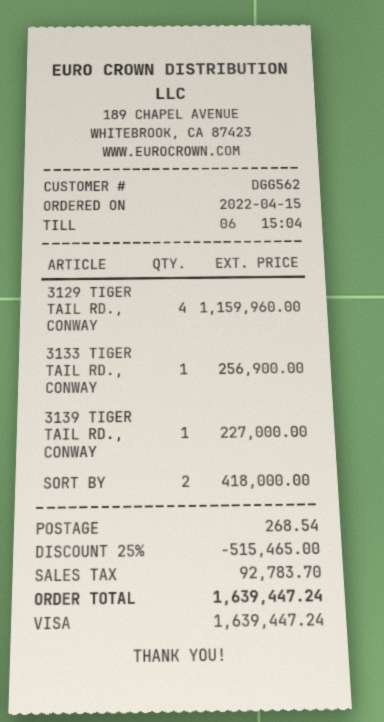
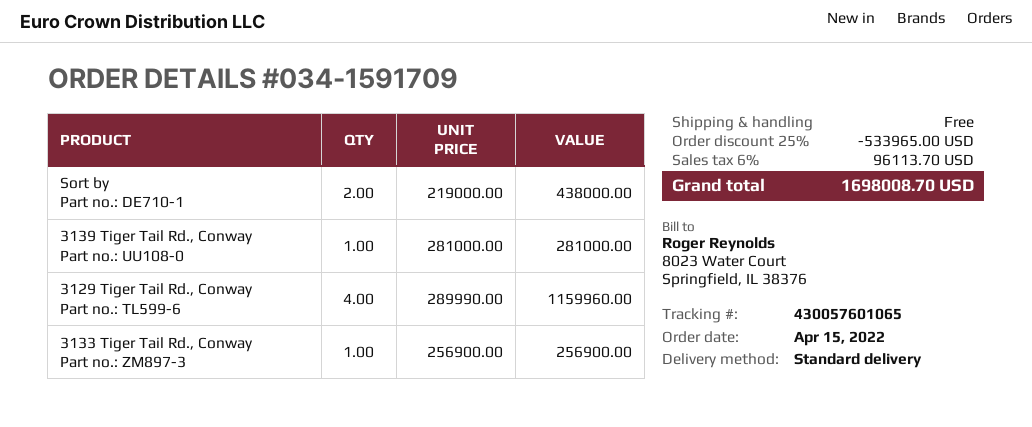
3139 TIGER TAIL RD., CONWAY: 1 for 227000.00 -> 1 for 281000.00
SORT BY: 2 for 418000.00 -> 2 for 438000.00
discount: 25% = 515465.00 -> 25% = 533965.00
shipping: 268.54 -> 0.00
tax: 92783.70 -> 96113.70
total: 1639447.24 -> 1698008.70

